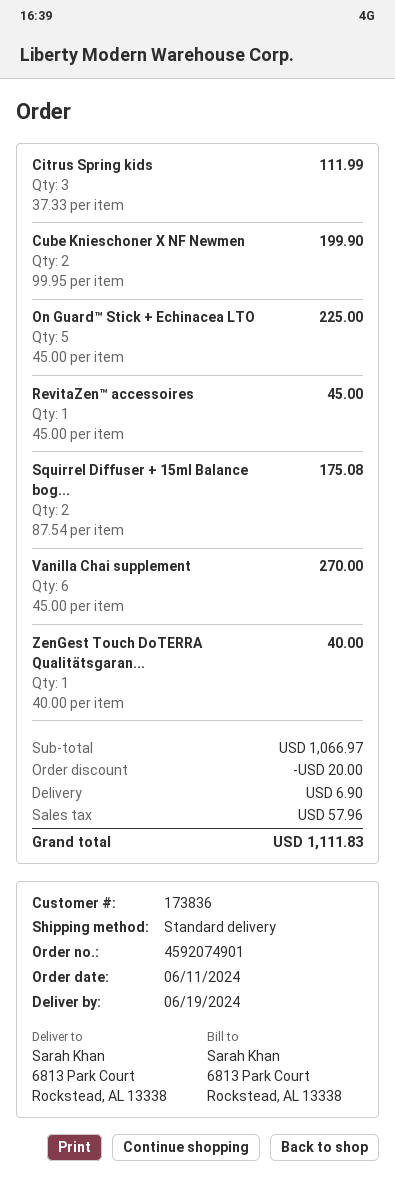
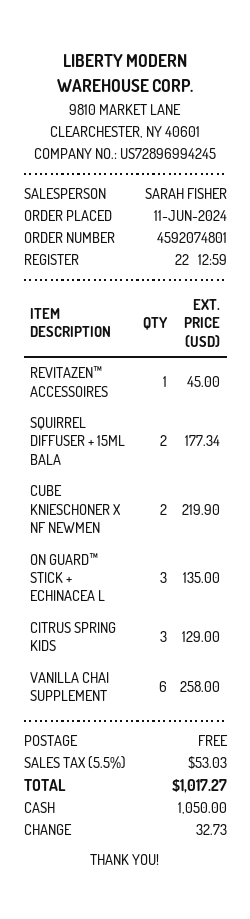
order number: 4592074901 -> 4592074801
Citrus Spring kids: 3 for 111.99 -> 3 for 129.00
Cube Knieschoner X NF Newmen: 2 for 199.90 -> 2 for 219.90
On Guard™ Stick + Echinacea LTO: 5 for 225.00 -> 3 for 135.00
Squirrel Diffuser + 15ml Balance bog...: 2 for 175.08 -> 2 for 177.34
Vanilla Chai supplement: 6 for 270.00 -> 6 for 258.00
ZenGest Touch DoTERRA Qualitätsgaran...: 1 for 40.00 -> none
discount: 20.00 -> none
shipping: 6.90 -> 0.00
tax: 57.96 -> 53.03
total: 1111.83 -> 1017.27

